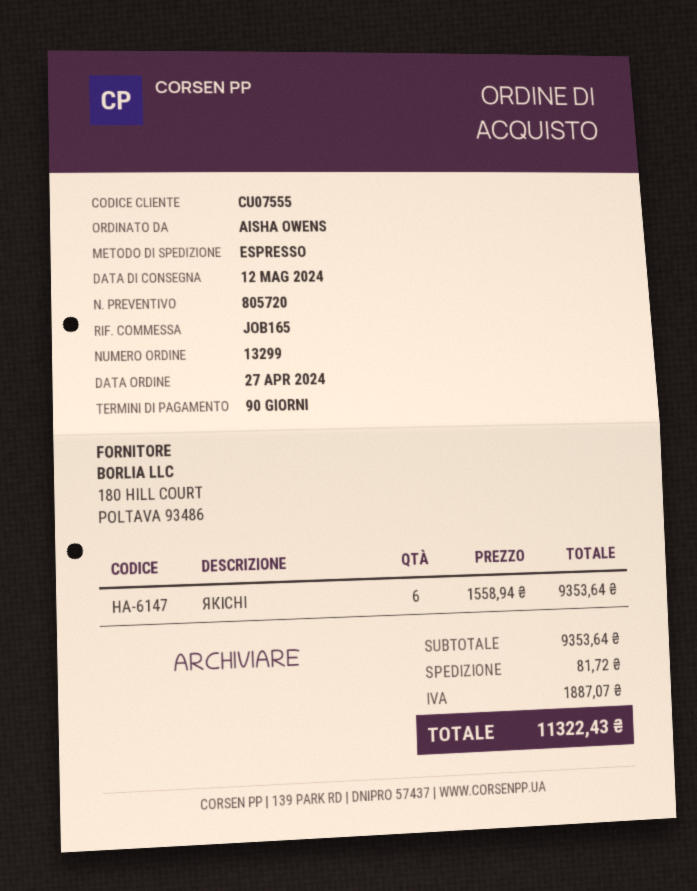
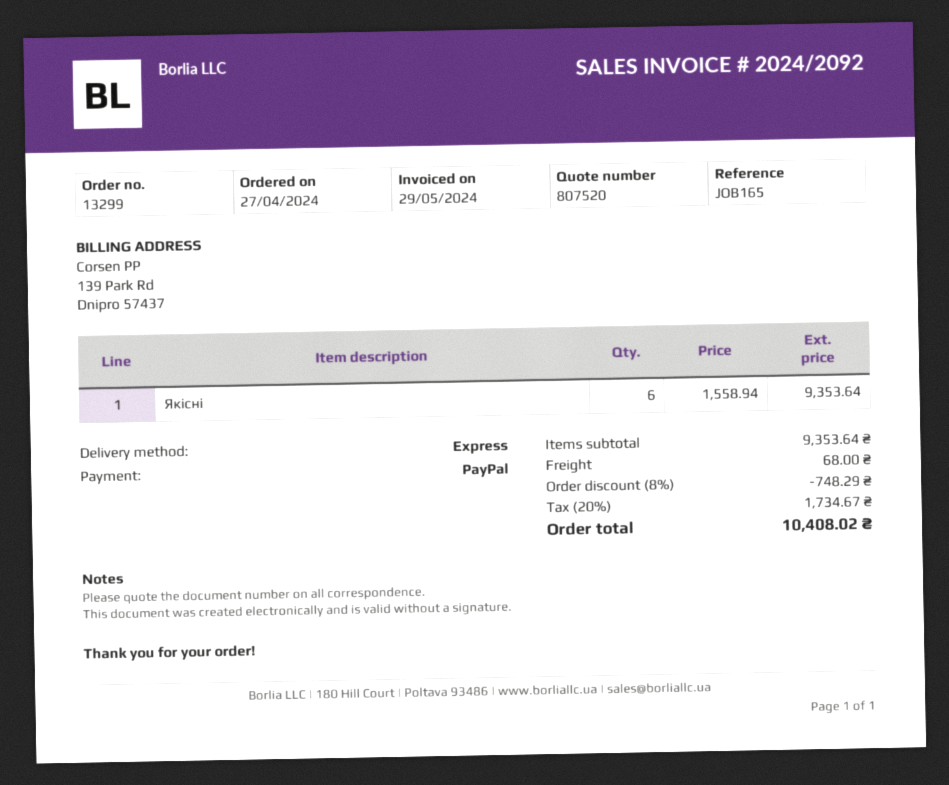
quote number: 805720 -> 807520
discount: none -> 8% = 748.29
shipping: 81.72 -> 68.00
tax: 1887.07 -> 1734.67
total: 11322.43 -> 10408.02

